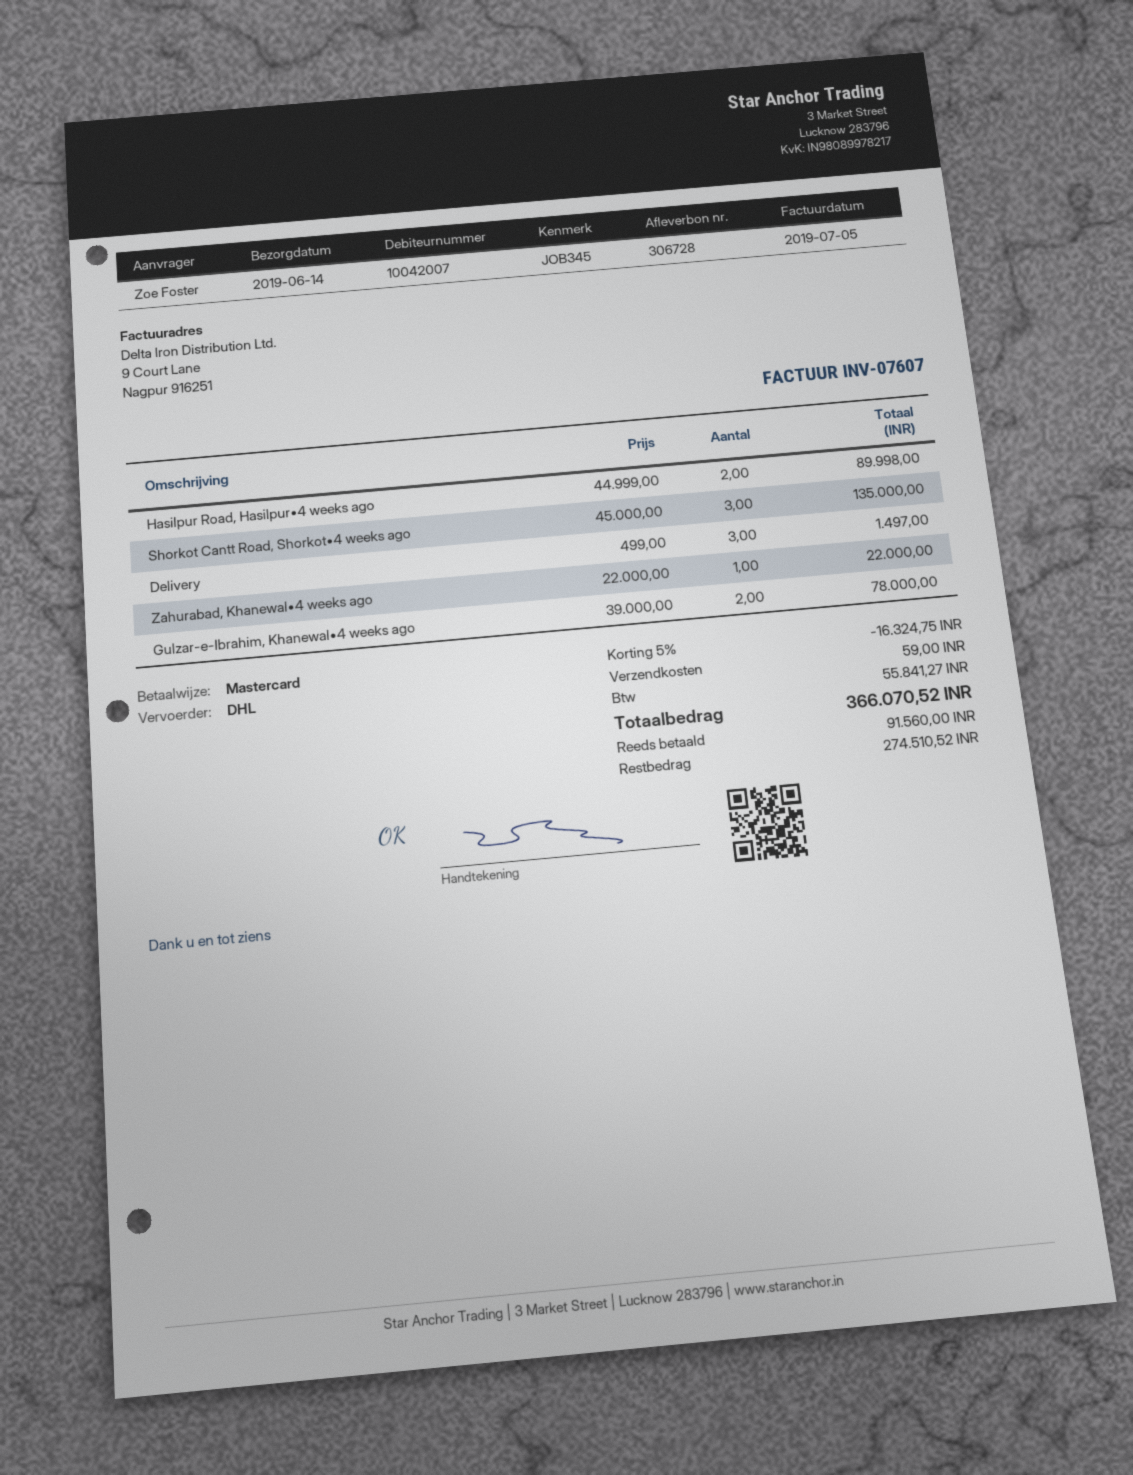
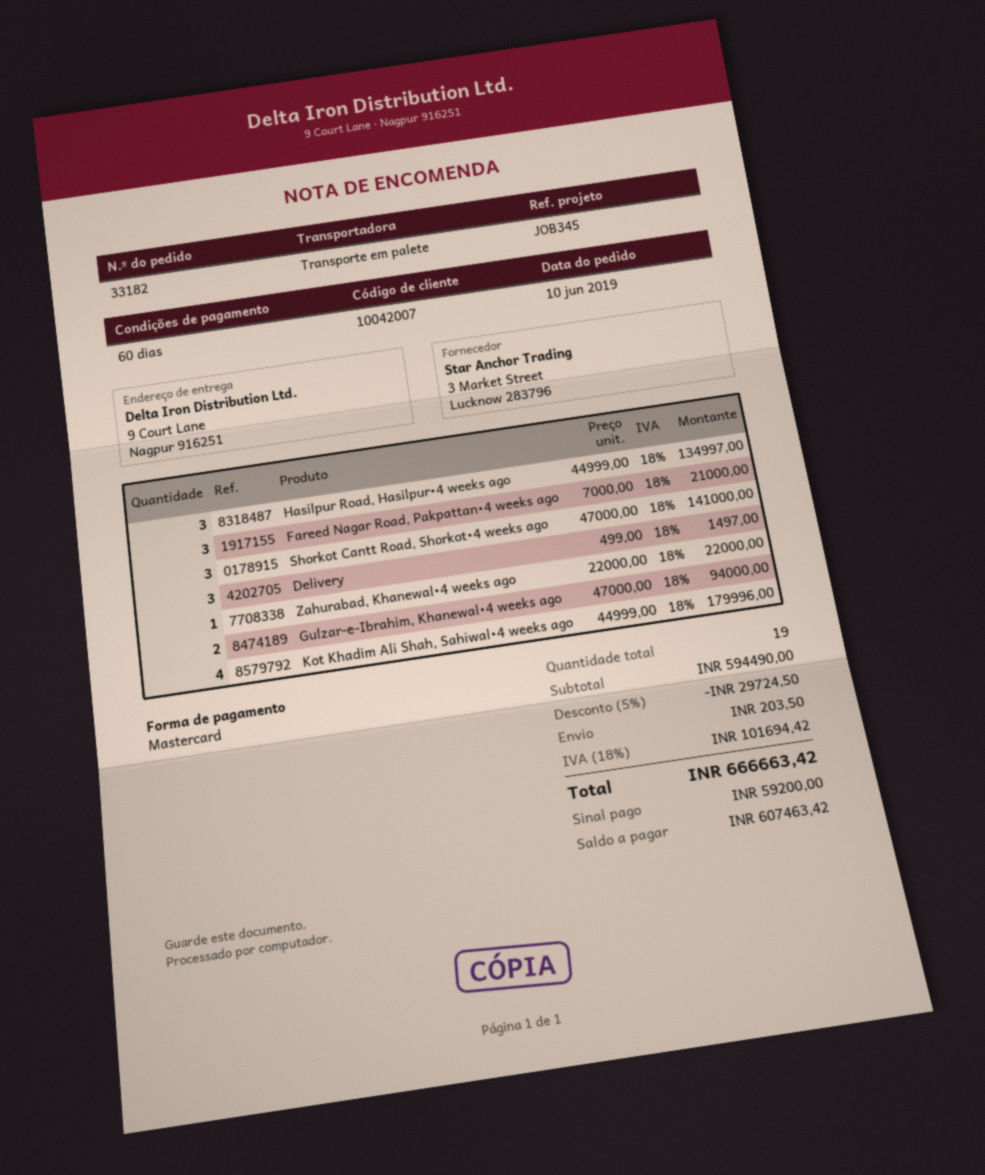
shipping method: DHL -> pallet freight
Hasilpur Road, Hasilpur•4 weeks ago: 2 x 44999.00 = 89998.00 -> 3 x 44999.00 = 134997.00
Shorkot Cantt Road, Shorkot•4 weeks ago: 3 x 45000.00 = 135000.00 -> 3 x 47000.00 = 141000.00
Gulzar-e-Ibrahim, Khanewal•4 weeks ago: 2 x 39000.00 = 78000.00 -> 2 x 47000.00 = 94000.00
Fareed Nagar Road, Pakpattan•4 weeks ago: none -> 3 x 7000.00 = 21000.00
Kot Khadim Ali Shah, Sahiwal•4 weeks ago: none -> 4 x 44999.00 = 179996.00
discount: 5% = 16324.75 -> 5% = 29724.50
shipping: 59.00 -> 203.50
tax: 55841.27 -> 101694.42
total: 366070.52 -> 666663.42
deposit: 91560.00 -> 59200.00
balance: 274510.52 -> 607463.42

